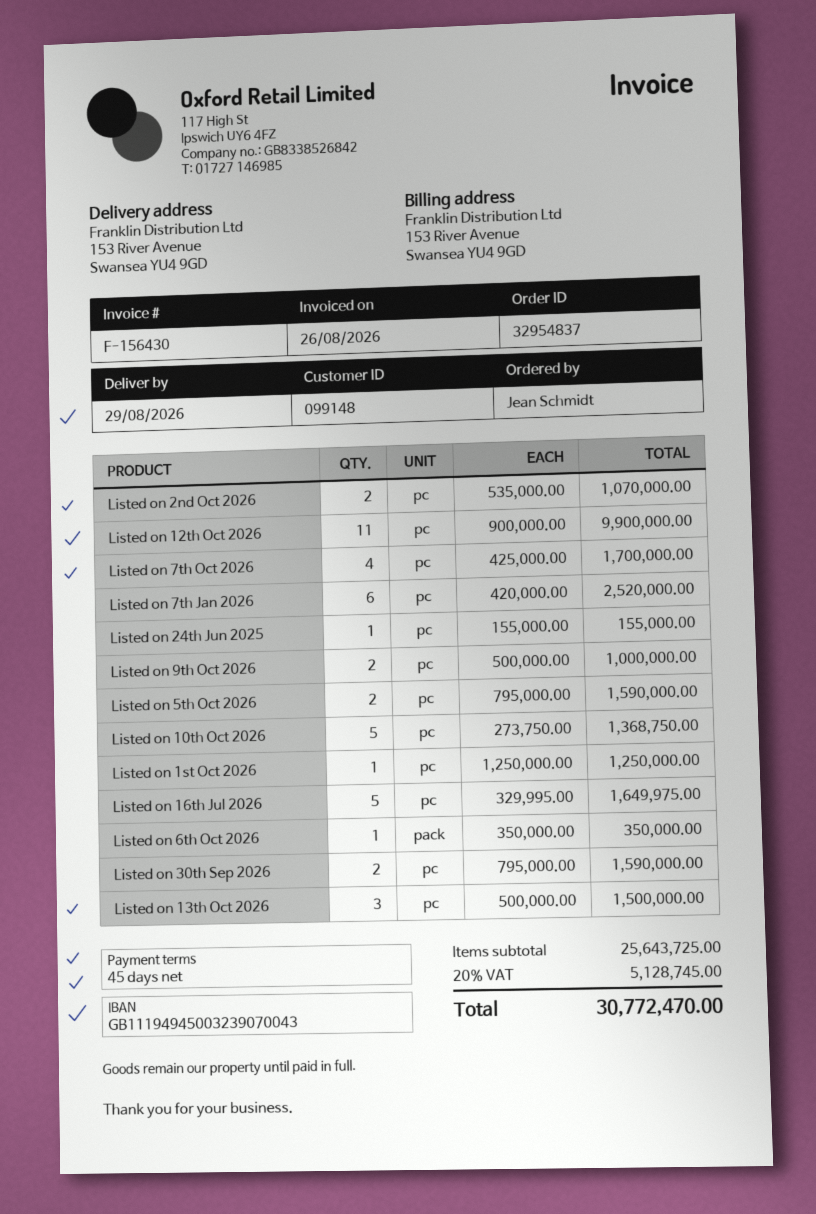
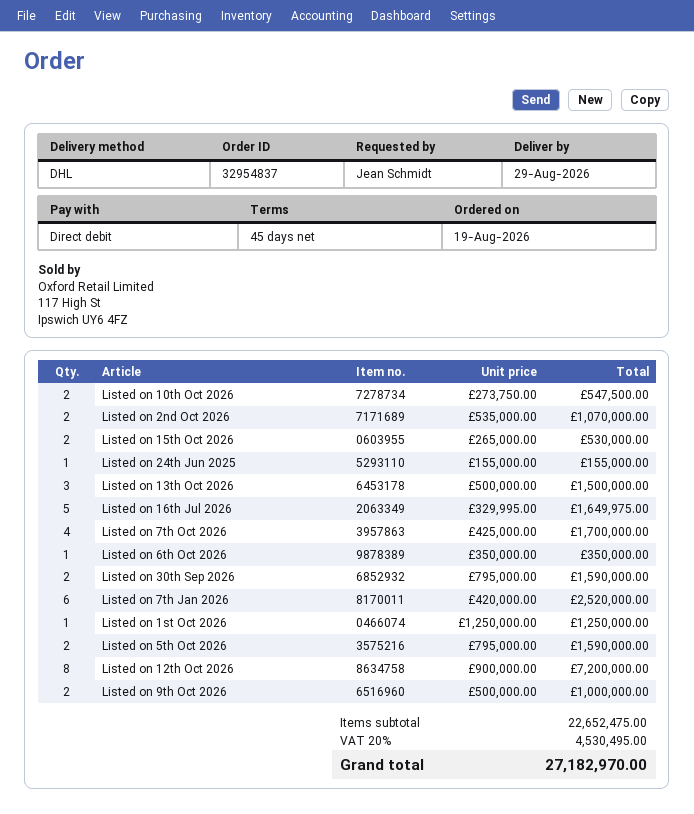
Listed on 12th Oct 2026: 11 x 900000.00 = 9900000.00 -> 8 x 900000.00 = 7200000.00
Listed on 10th Oct 2026: 5 x 273750.00 = 1368750.00 -> 2 x 273750.00 = 547500.00
Listed on 15th Oct 2026: none -> 2 x 265000.00 = 530000.00
subtotal: 25643725.00 -> 22652475.00
tax: 20% = 5128745.00 -> 20% = 4530495.00
total: 30772470.00 -> 27182970.00

